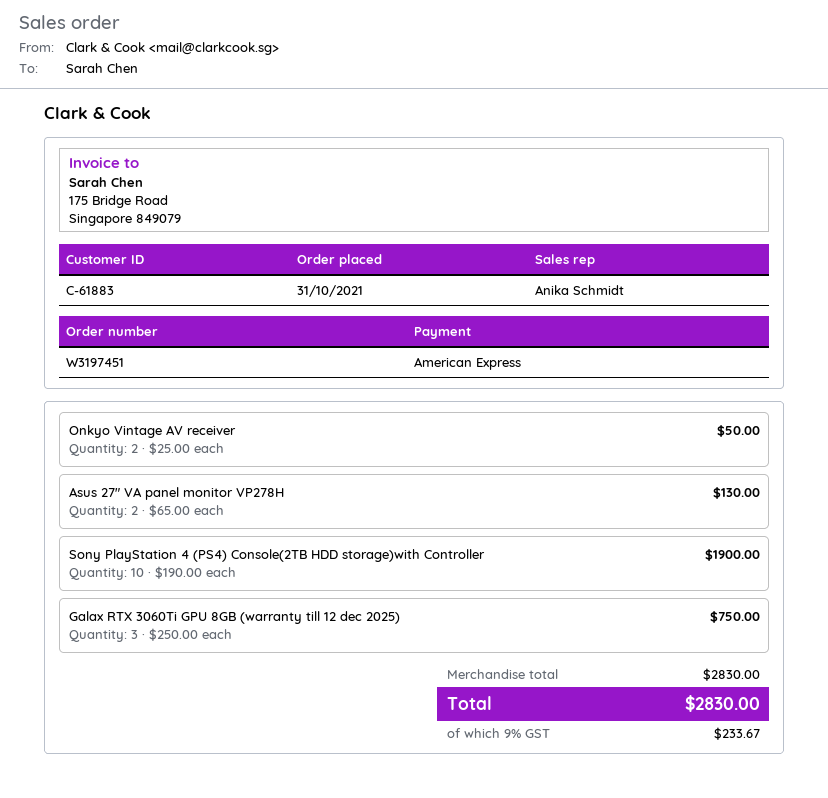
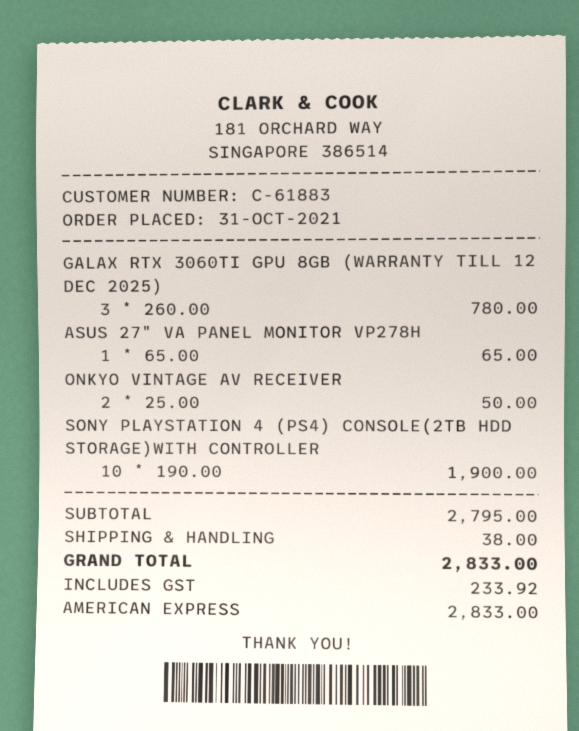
Asus 27" VA panel monitor VP278H: 2 x 65.00 = 130.00 -> 1 x 65.00 = 65.00
Galax RTX 3060Ti GPU 8GB (warranty till 12 dec 2025): 3 x 250.00 = 750.00 -> 3 x 260.00 = 780.00
subtotal: 2830.00 -> 2795.00
shipping: none -> 38.00
tax: 233.67 -> 233.92
total: 2830.00 -> 2833.00

